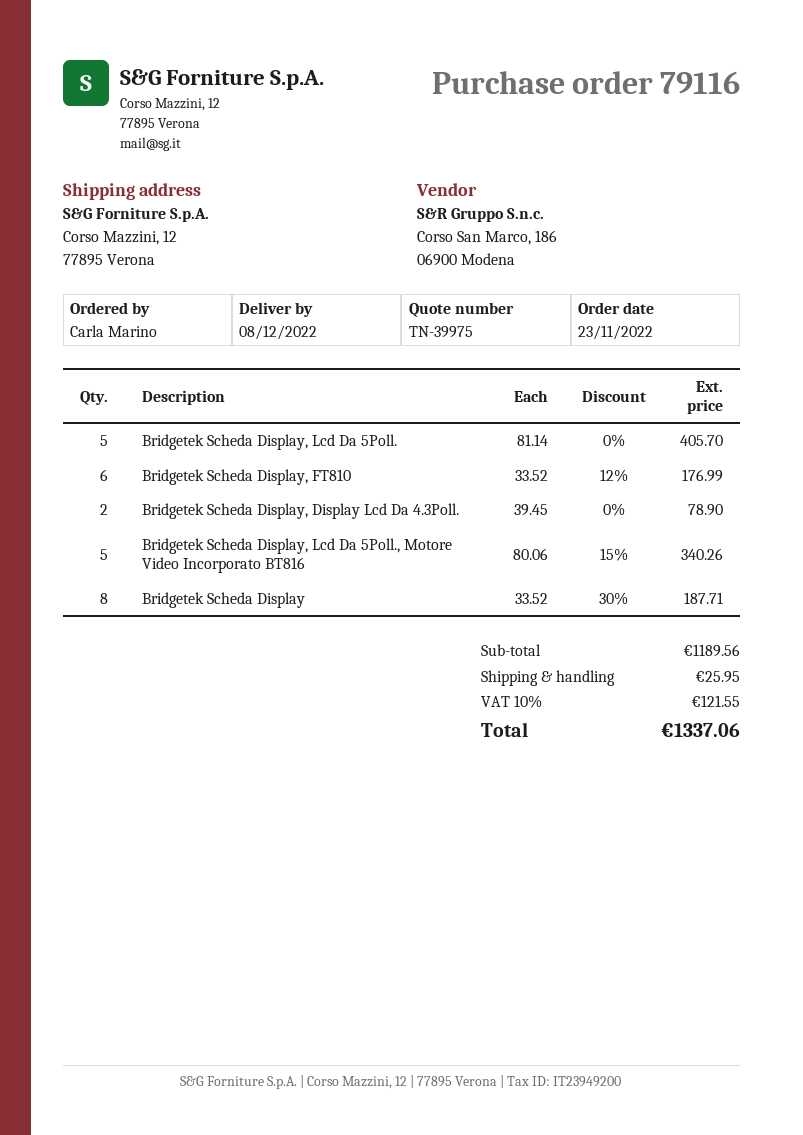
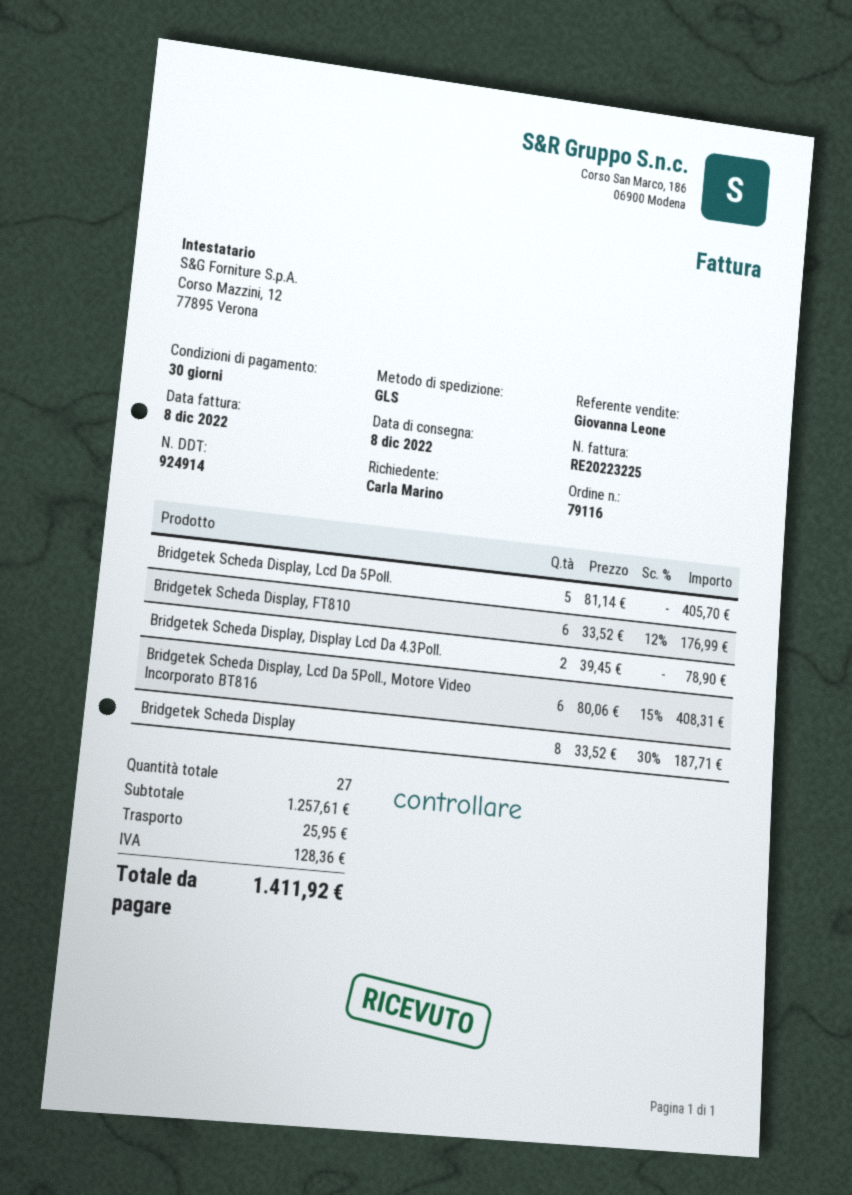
Bridgetek Scheda Display, Lcd Da 5Poll., Motore Video Incorporato BT816: 5 x 80.06 - 15% = 340.26 -> 6 x 80.06 - 15% = 408.31
subtotal: 1189.56 -> 1257.61
tax: 121.55 -> 128.36
total: 1337.06 -> 1411.92

